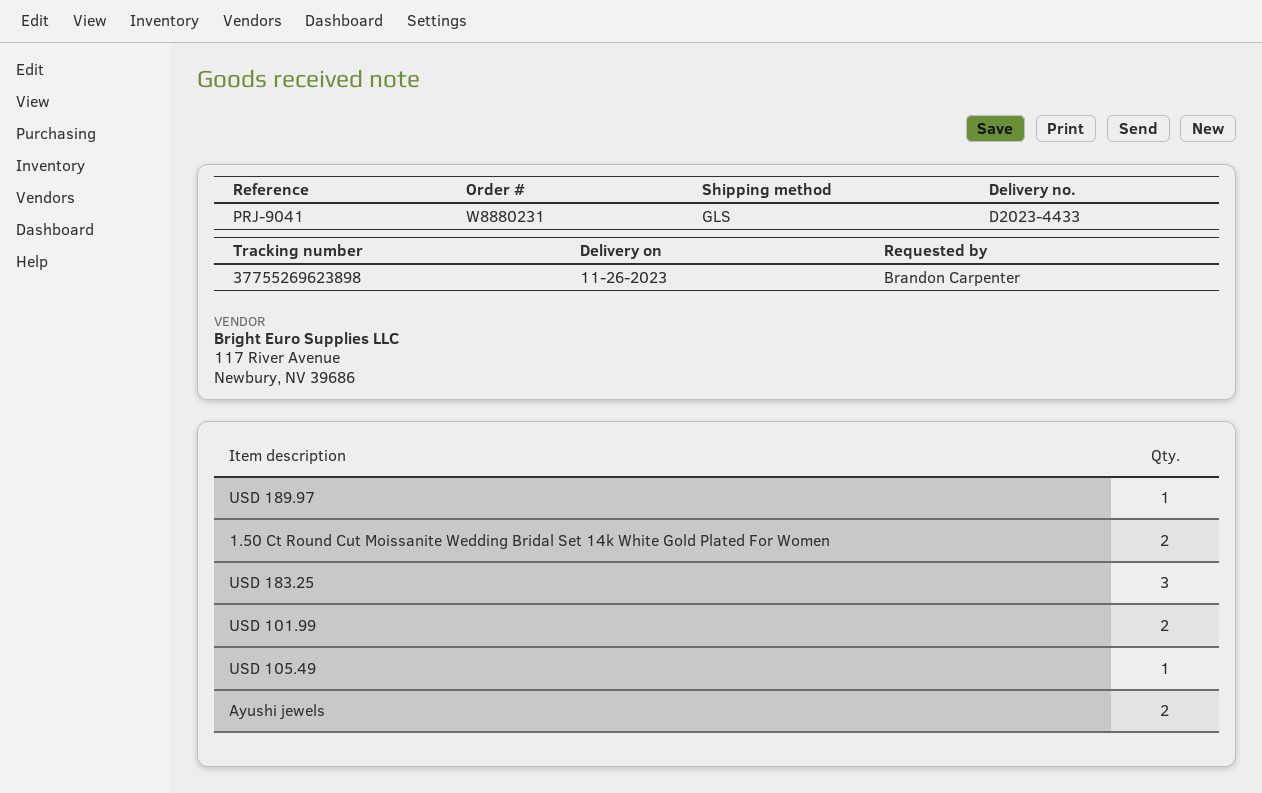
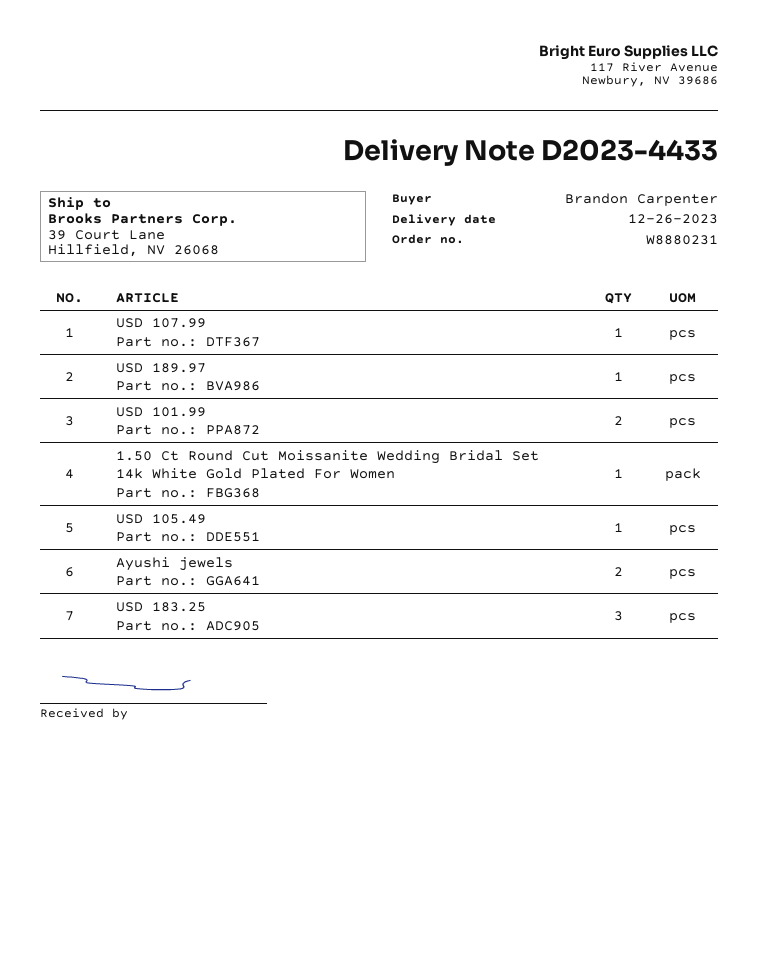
delivery date: 2023-11-26 -> 2023-12-26
1.50 Ct Round Cut Moissanite Wedding Bridal Set 14k White Gold Plated For Women: 2 -> 1
USD 107.99: none -> 1

